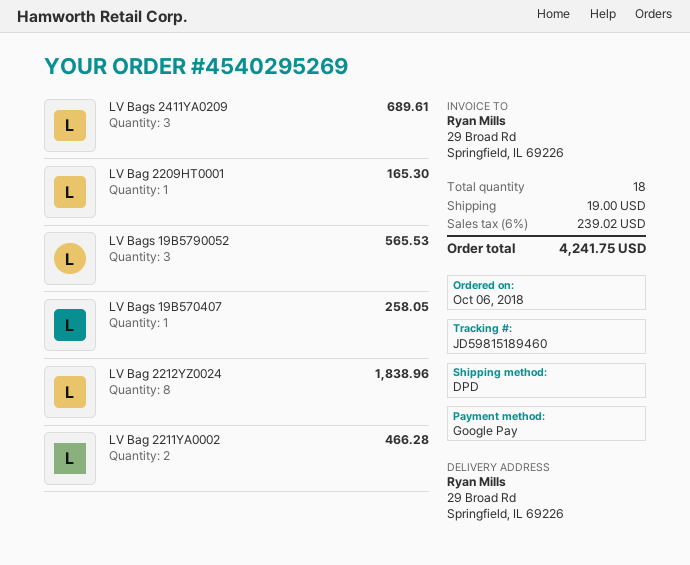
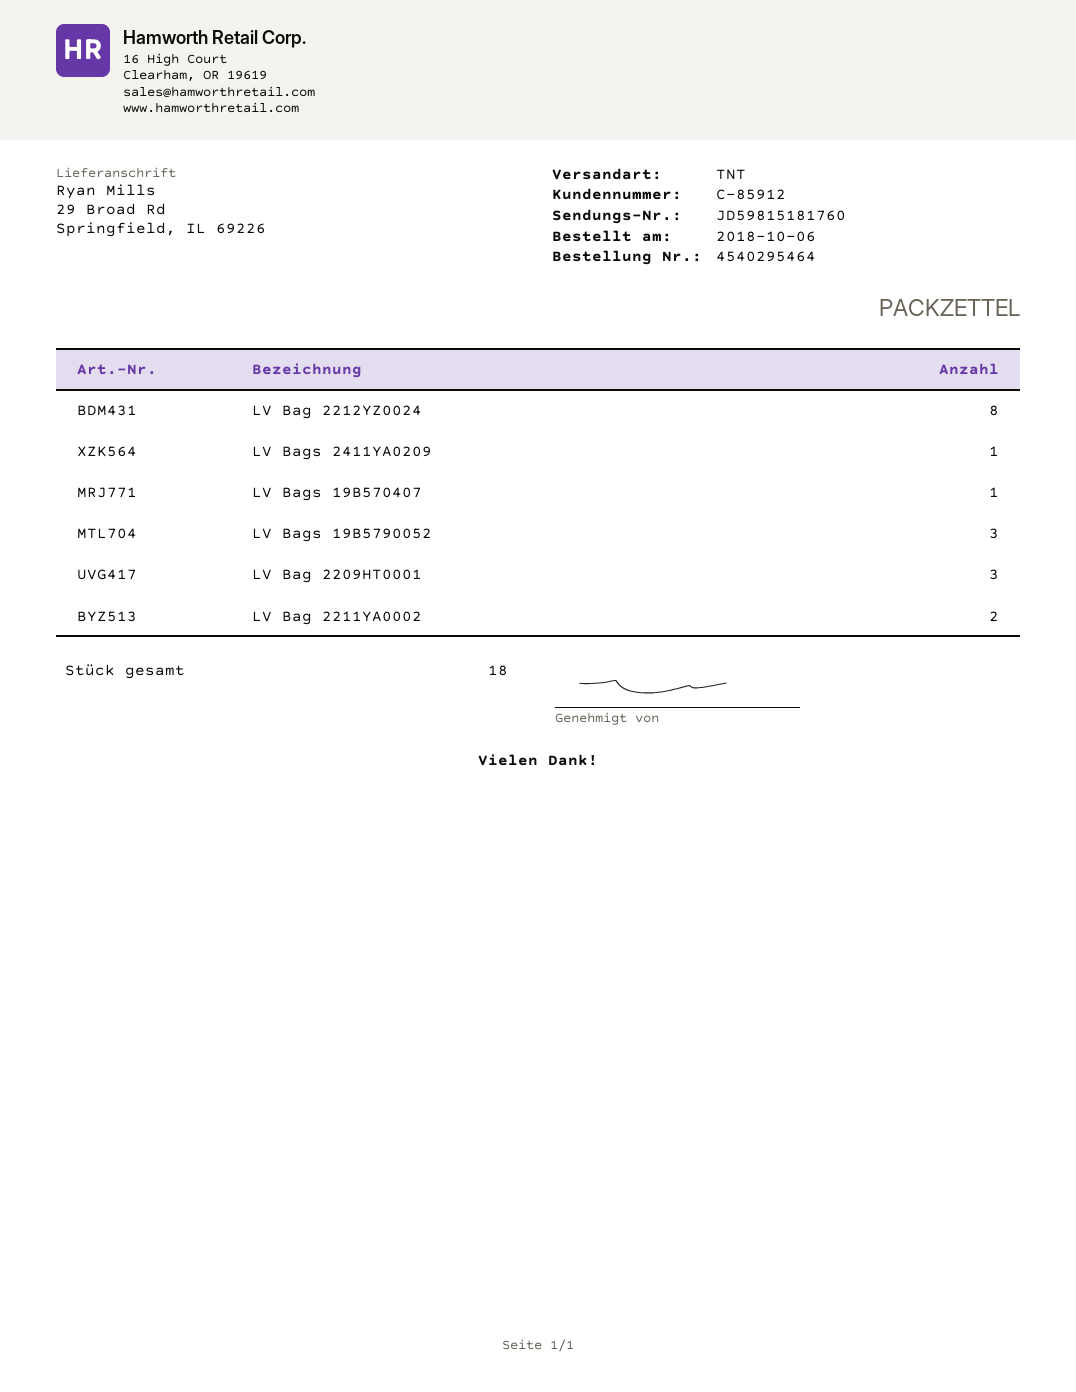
order number: 4540295269 -> 4540295464
shipping method: DPD -> TNT
tracking number: JD59815189460 -> JD59815181760
LV Bags 2411YA0209: 3 -> 1
LV Bag 2209HT0001: 1 -> 3

